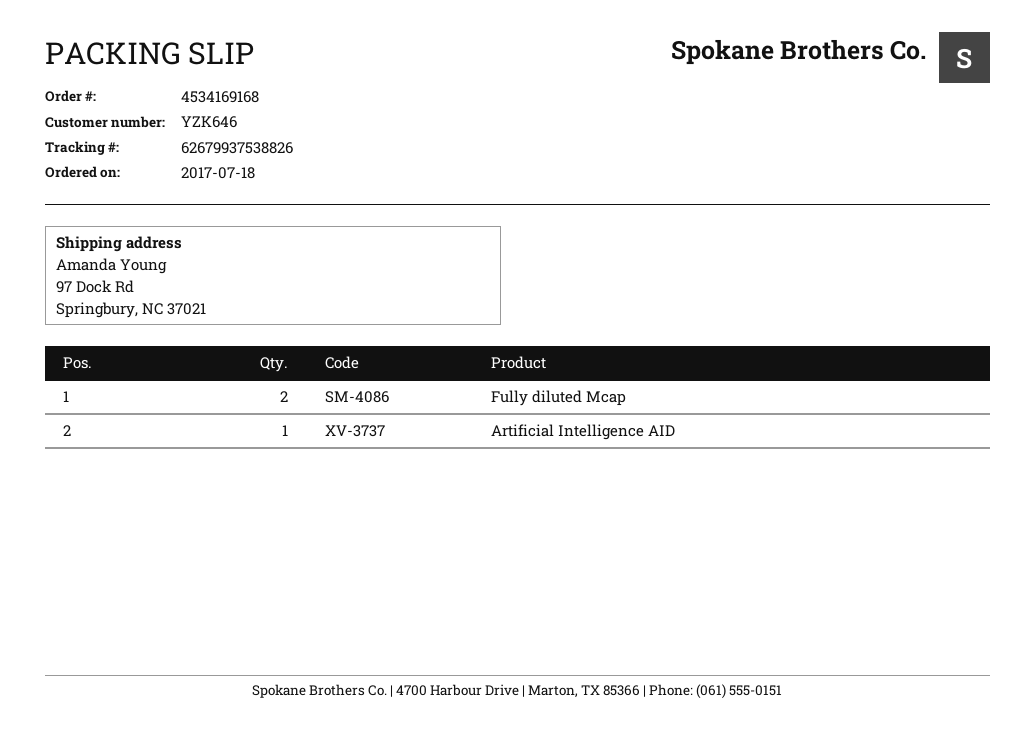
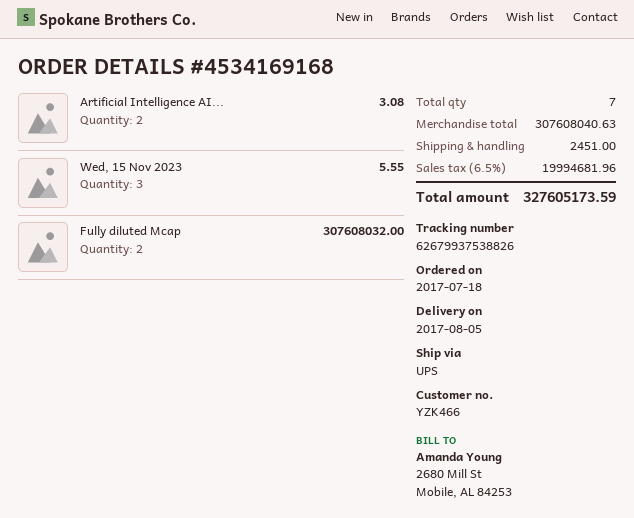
customer number: YZK646 -> YZK466
Artificial Intelligence AID: 1 -> 2
Wed, 15 Nov 2023: none -> 3

